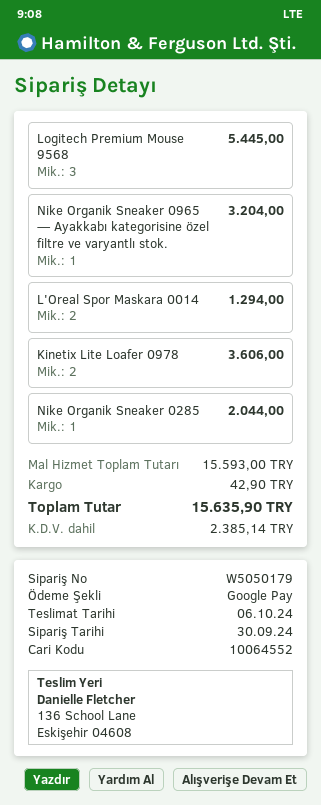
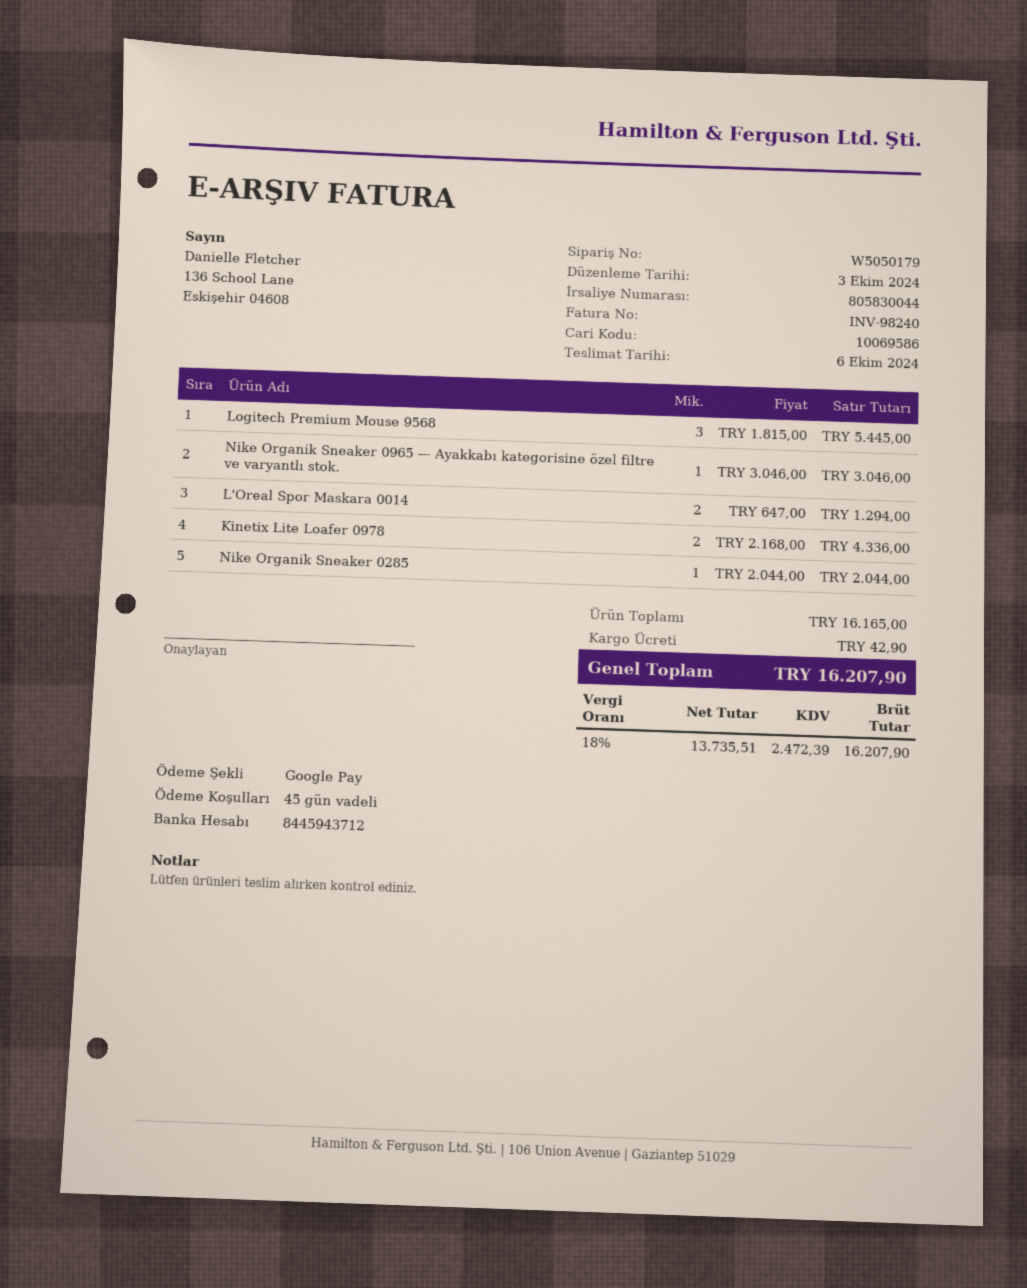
customer number: 10064552 -> 10069586
Nike Organik Sneaker 0965 — Ayakkabı kategorisine özel filtre ve varyantlı stok.: 1 for 3204.00 -> 1 for 3046.00
Kinetix Lite Loafer 0978: 2 for 3606.00 -> 2 for 4336.00
subtotal: 15593.00 -> 16165.00
tax: 2385.14 -> 2472.39
total: 15635.90 -> 16207.90

